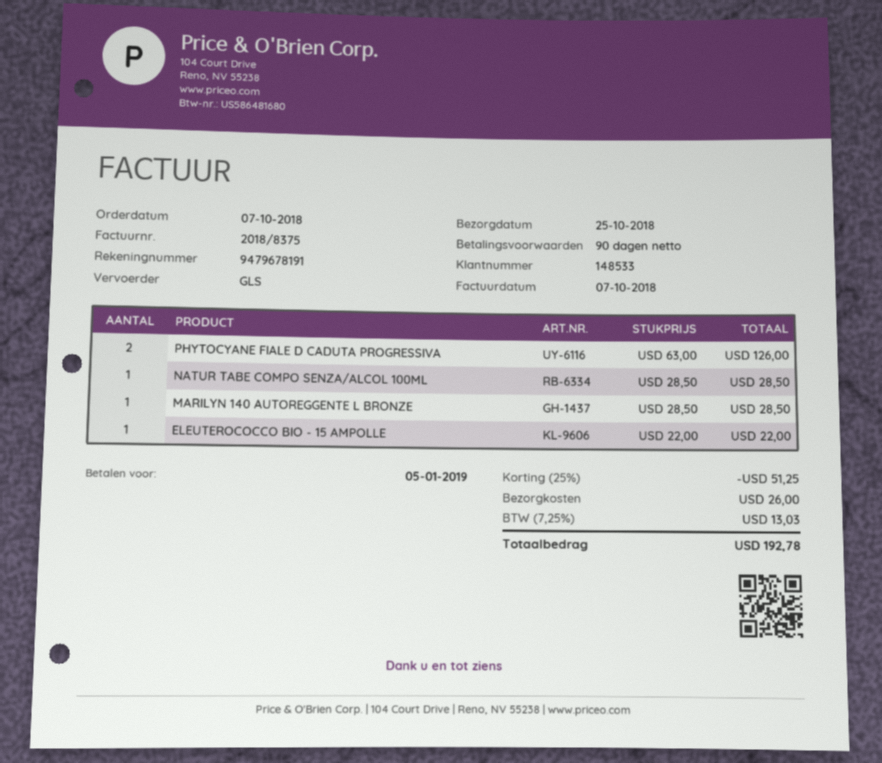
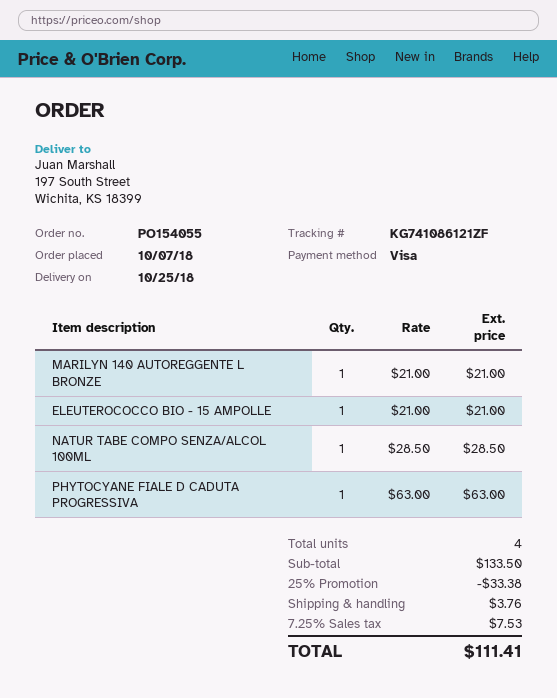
PHYTOCYANE FIALE D CADUTA PROGRESSIVA: 2 x 63.00 = 126.00 -> 1 x 63.00 = 63.00
MARILYN 140 AUTOREGGENTE L BRONZE: 1 x 28.50 = 28.50 -> 1 x 21.00 = 21.00
ELEUTEROCOCCO BIO - 15 AMPOLLE: 1 x 22.00 = 22.00 -> 1 x 21.00 = 21.00
discount: 25% = 51.25 -> 25% = 33.38
shipping: 26.00 -> 3.76
tax: 7.25% = 13.03 -> 7.25% = 7.53
total: 192.78 -> 111.41

